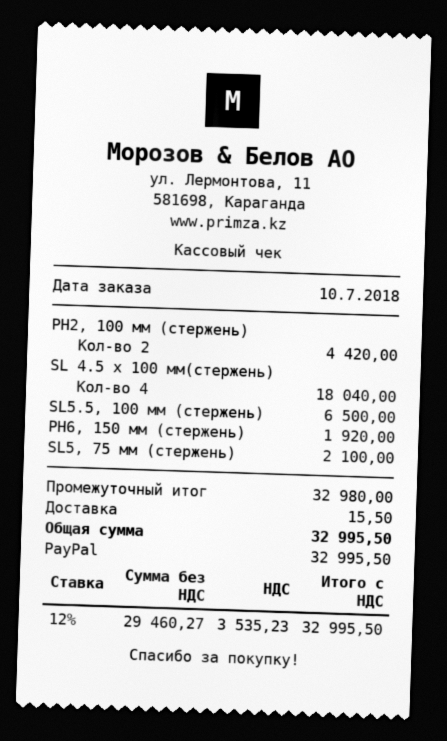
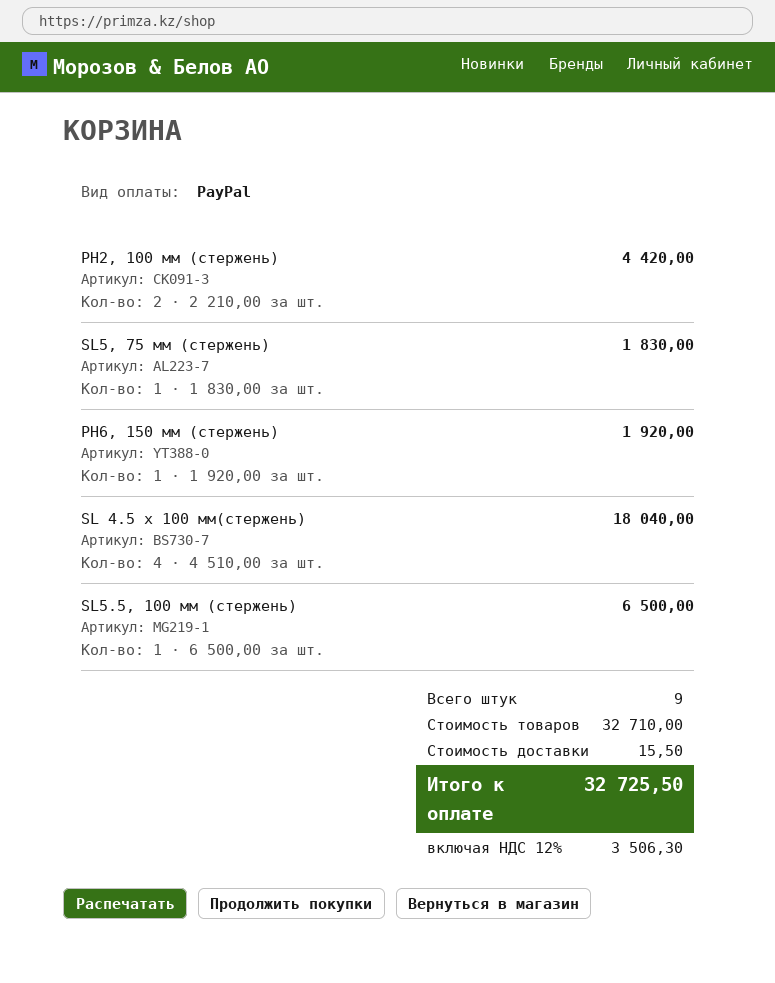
SL5, 75 мм (стержень): 1 for 2100.00 -> 1 for 1830.00
subtotal: 32980.00 -> 32710.00
tax: 12% = 3535.23 -> 12% = 3506.30
total: 32995.50 -> 32725.50

